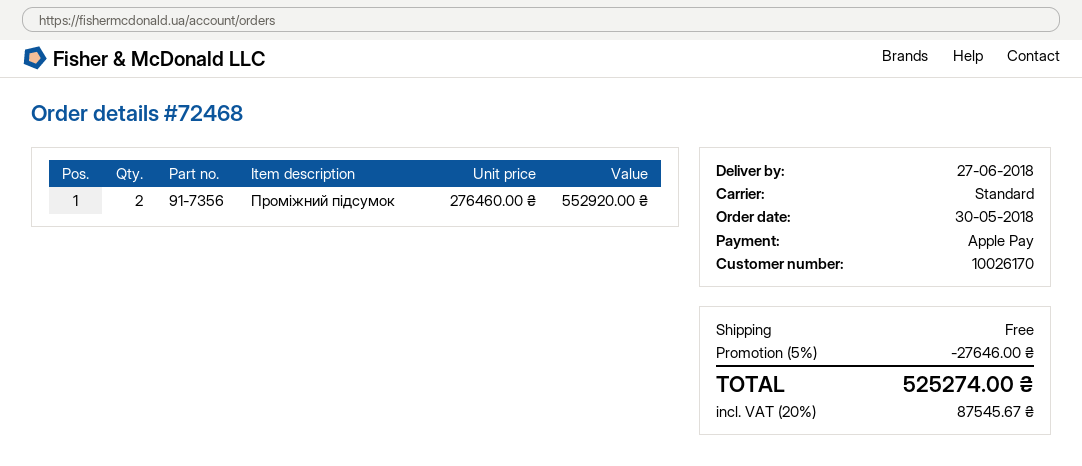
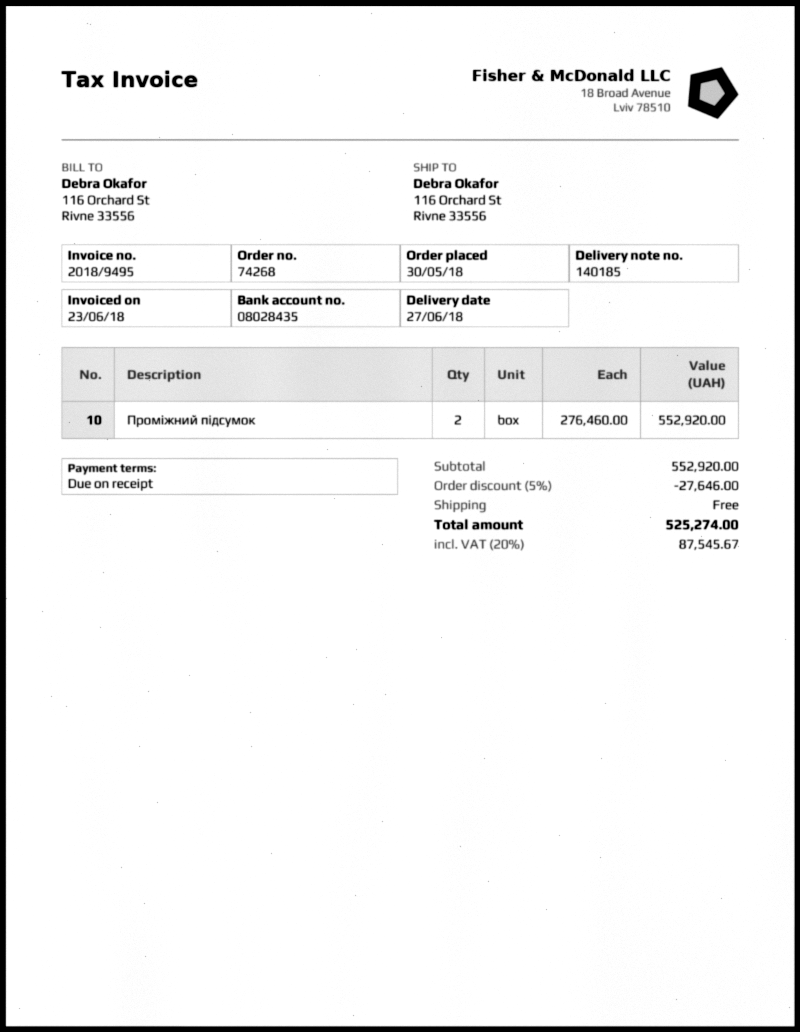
order number: 72468 -> 74268

